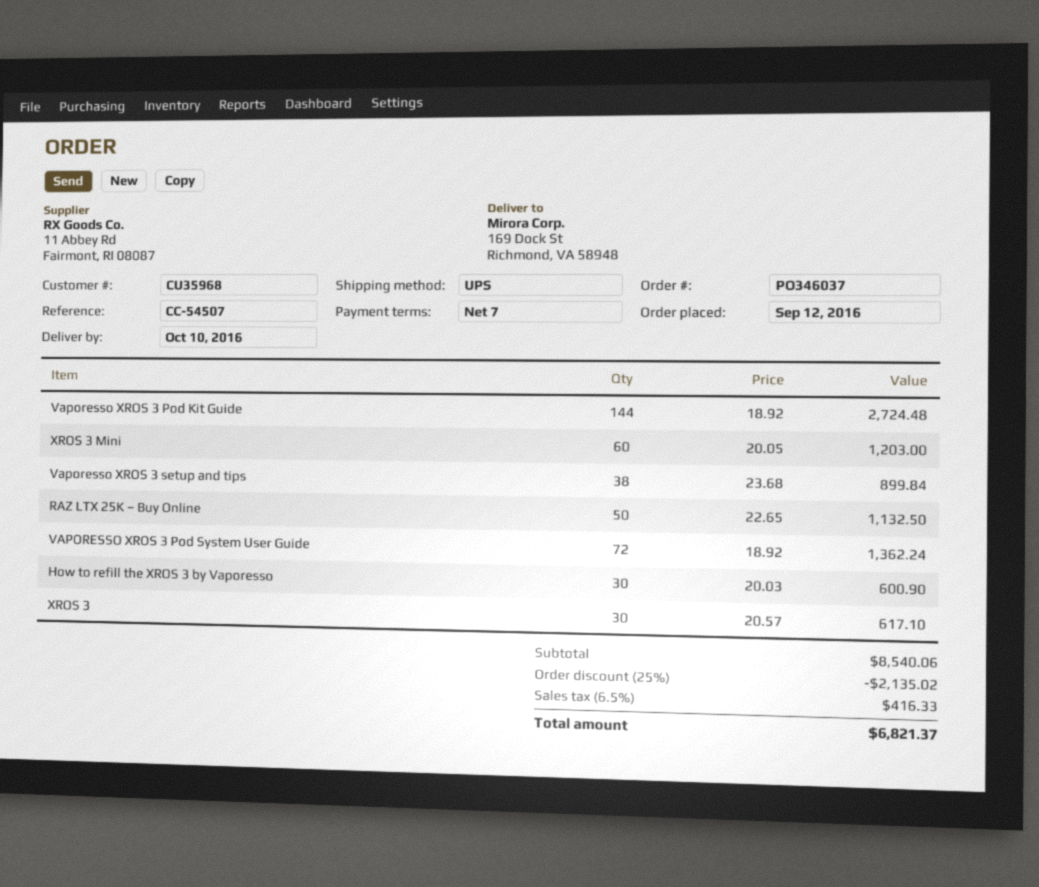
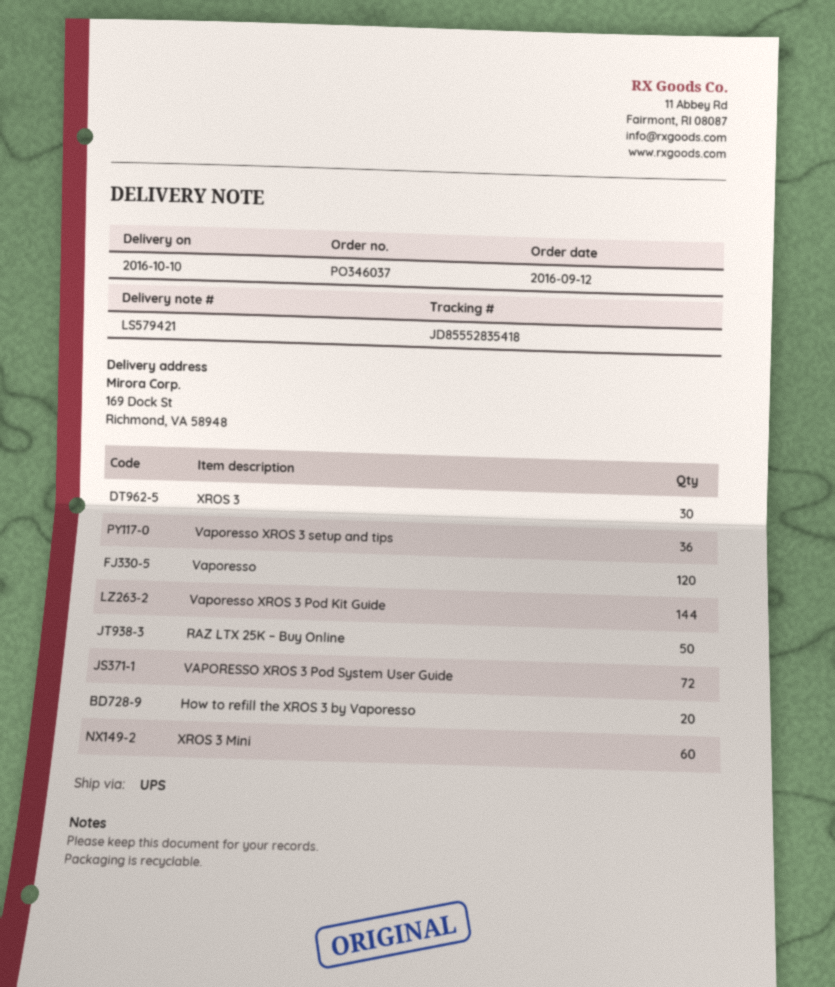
Vaporesso XROS 3 setup and tips: 38 -> 36
How to refill the XROS 3 by Vaporesso: 30 -> 20
Vaporesso: none -> 120

